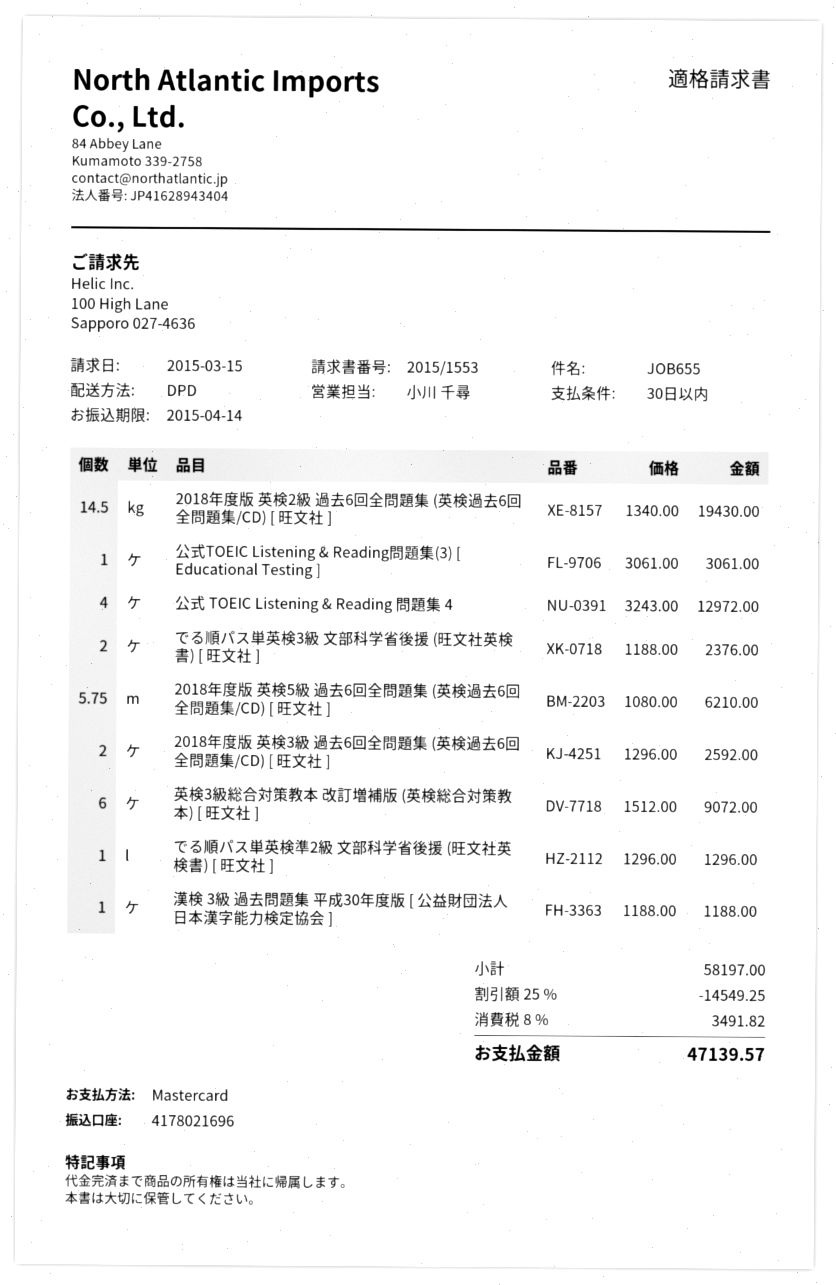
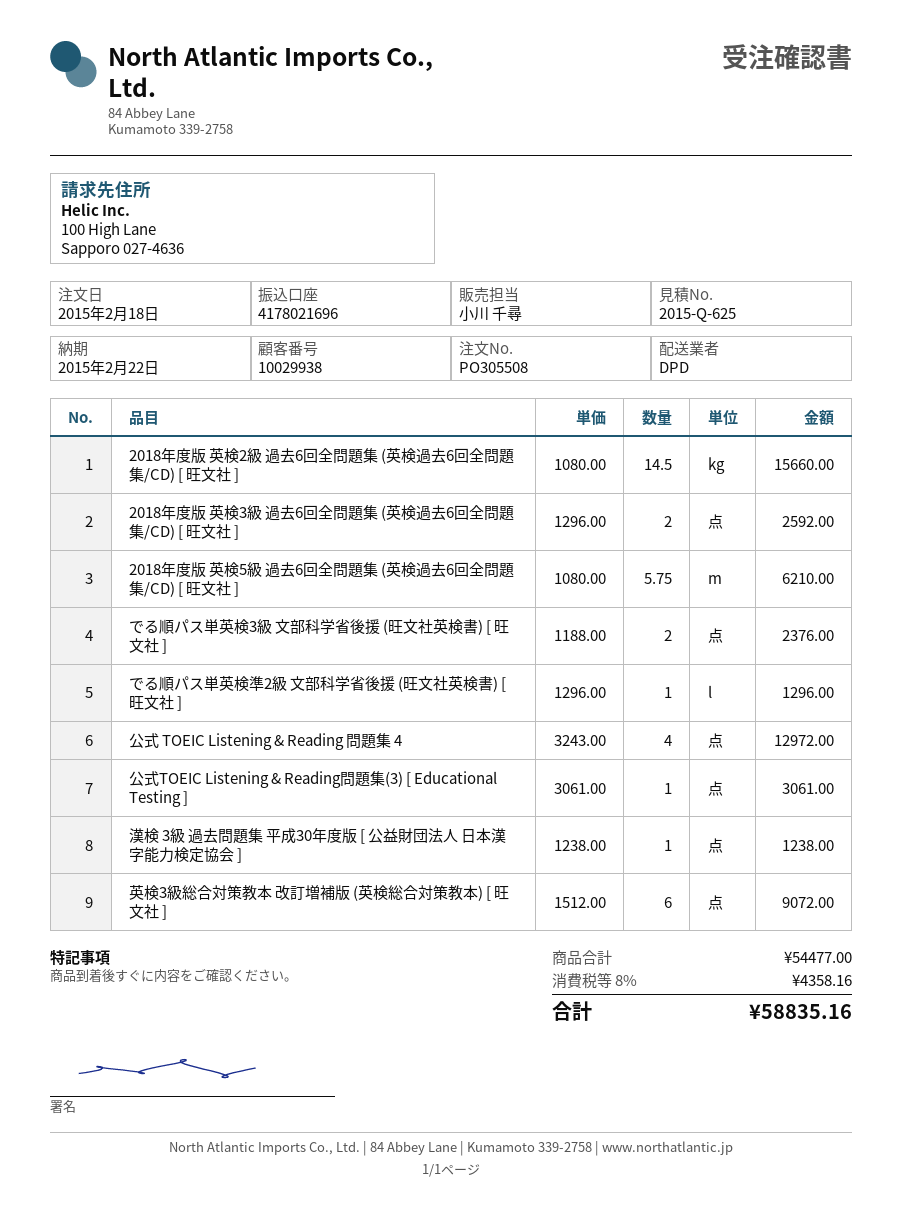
2018年度版 英検2級 過去6回全問題集 (英検過去6回全問題集/CD) [ 旺文社 ]: 14.5 x 1340.00 = 19430.00 -> 14.5 x 1080.00 = 15660.00
漢検 3級 過去問題集 平成30年度版 [ 公益財団法人 日本漢字能力検定協会 ]: 1 x 1188.00 = 1188.00 -> 1 x 1238.00 = 1238.00
subtotal: 58197.00 -> 54477.00
discount: 25% = 14549.25 -> none
tax: 8% = 3491.82 -> 8% = 4358.16
total: 47139.57 -> 58835.16

